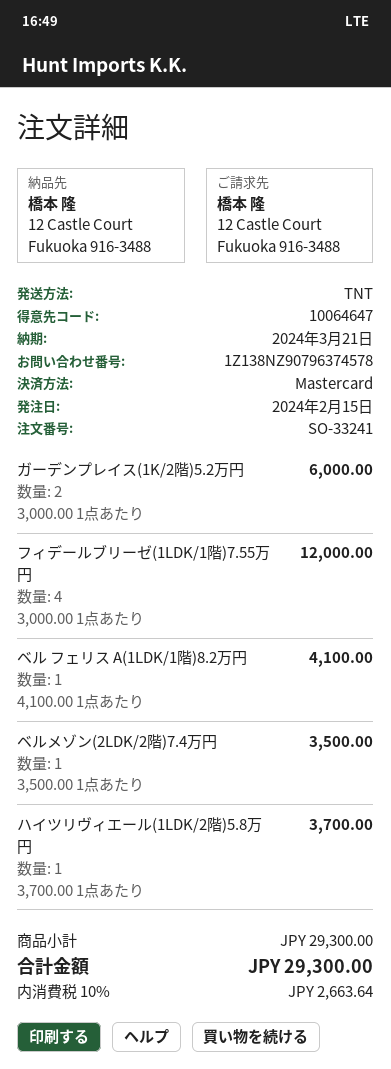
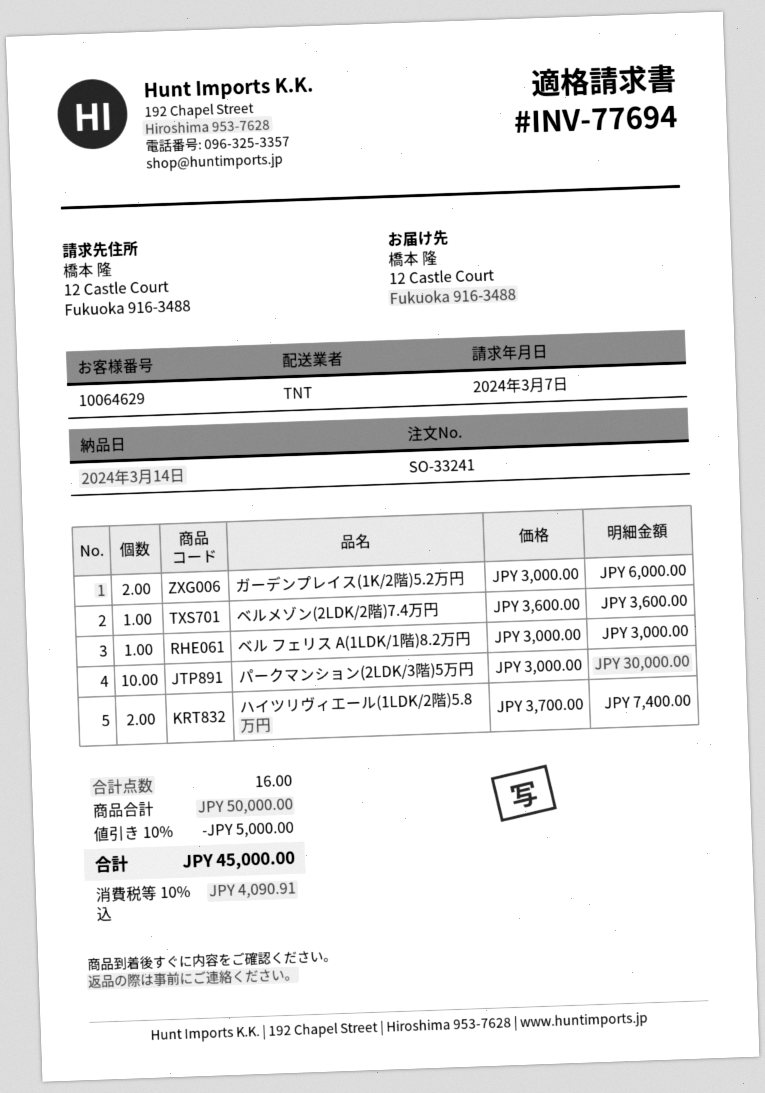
delivery date: 2024-03-21 -> 2024-03-14
customer number: 10064647 -> 10064629
フィデールブリーゼ(1LDK/1階)7.55万円: 4 x 3000.00 = 12000.00 -> none
ベル フェリス A(1LDK/1階)8.2万円: 1 x 4100.00 = 4100.00 -> 1 x 3000.00 = 3000.00
ベルメゾン(2LDK/2階)7.4万円: 1 x 3500.00 = 3500.00 -> 1 x 3600.00 = 3600.00
ハイツリヴィエール(1LDK/2階)5.8万円: 1 x 3700.00 = 3700.00 -> 2 x 3700.00 = 7400.00
パークマンション(2LDK/3階)5万円: none -> 10 x 3000.00 = 30000.00
subtotal: 29300.00 -> 50000.00
discount: none -> 10% = 5000.00
tax: 10% = 2663.64 -> 10% = 4090.91
total: 29300.00 -> 45000.00

